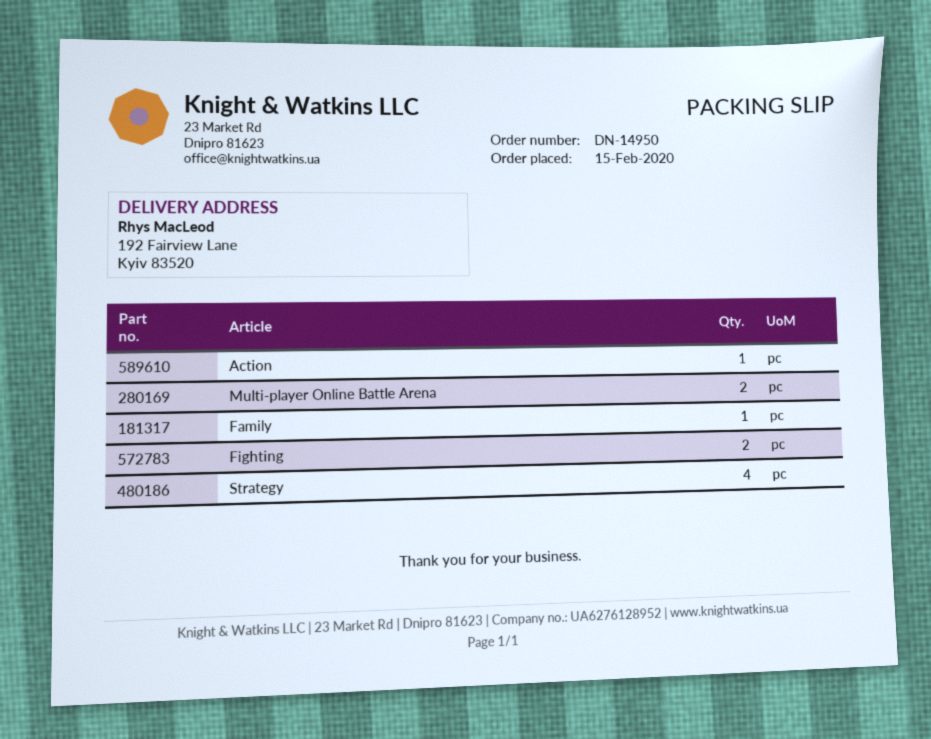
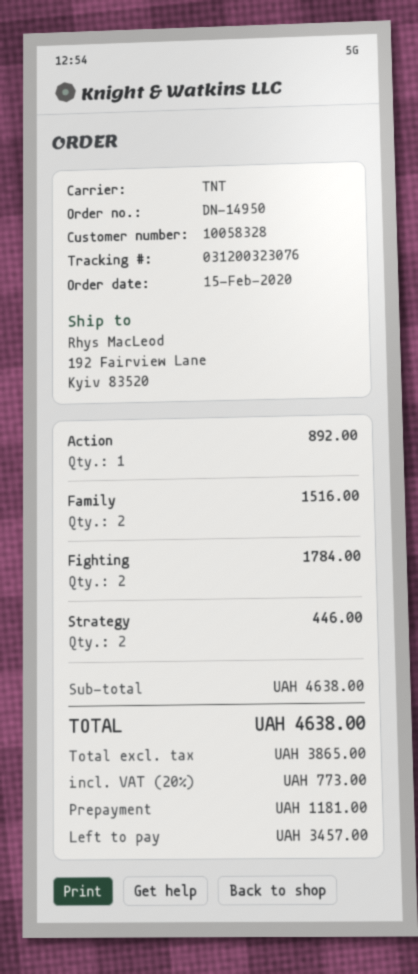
Multi-player Online Battle Arena: 2 -> none
Family: 1 -> 2
Strategy: 4 -> 2

